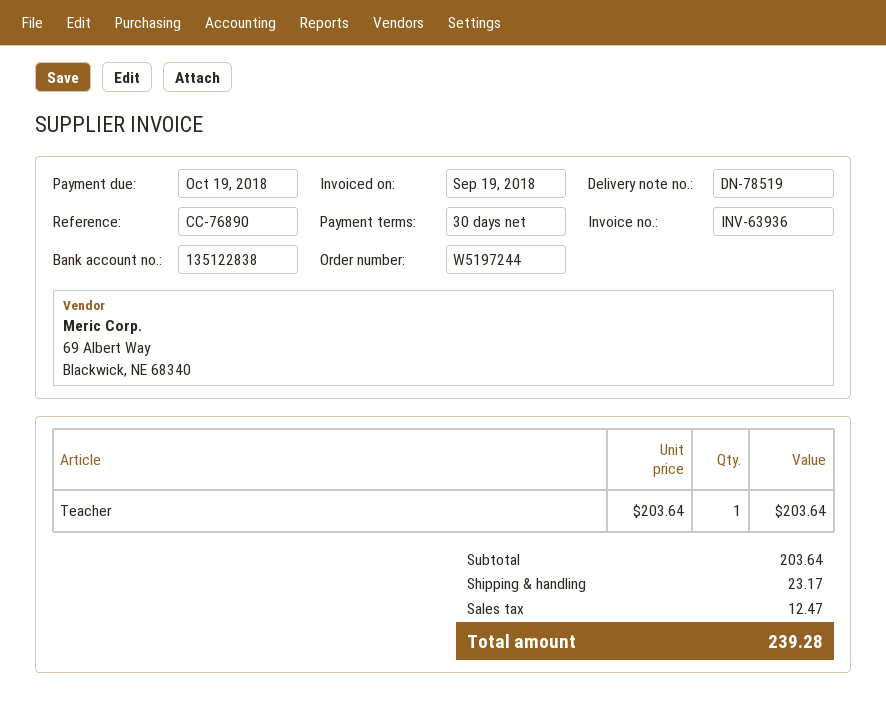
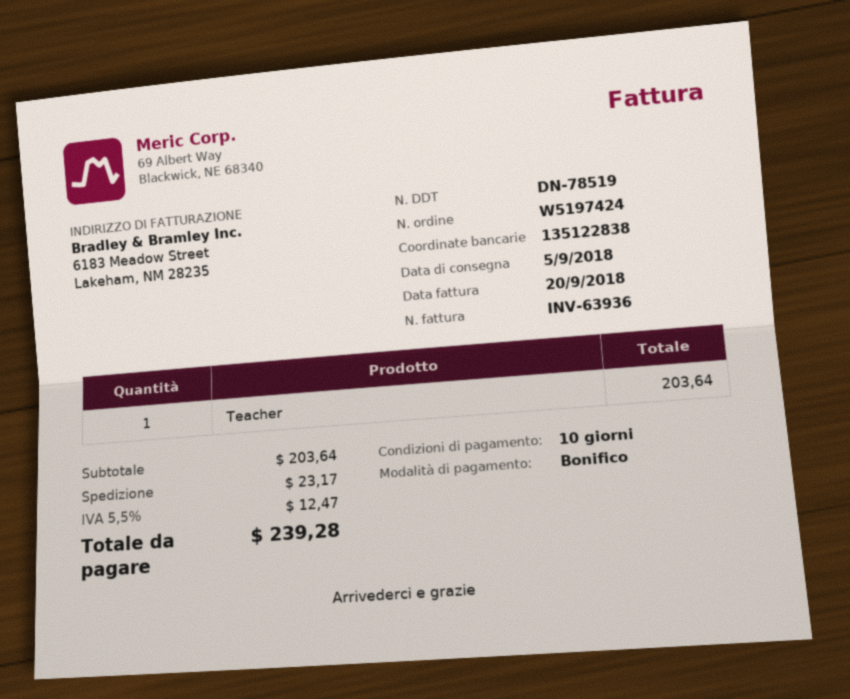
order number: W5197244 -> W5197424
invoice date: 2018-09-19 -> 2018-09-20
payment terms: 30 days -> 10 days

